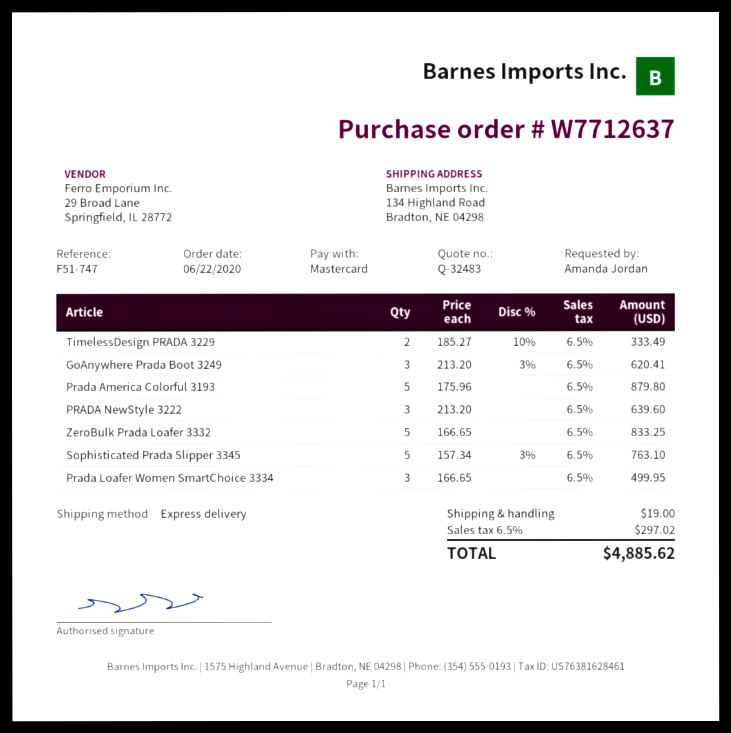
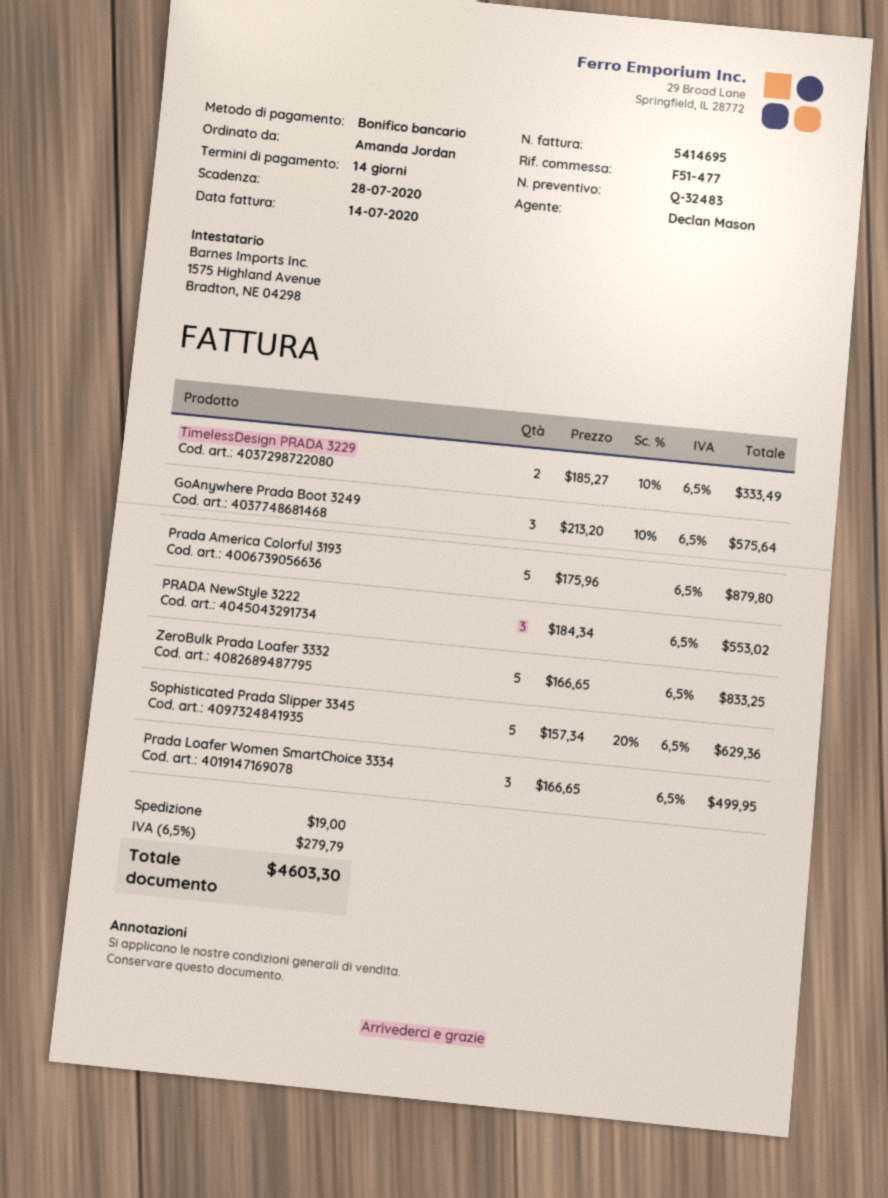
reference: F51-747 -> F51-477
payment method: Mastercard -> bank transfer
GoAnywhere Prada Boot 3249: 3 x 213.20 - 3% = 620.41 -> 3 x 213.20 - 10% = 575.64
PRADA NewStyle 3222: 3 x 213.20 = 639.60 -> 3 x 184.34 = 553.02
Sophisticated Prada Slipper 3345: 5 x 157.34 - 3% = 763.10 -> 5 x 157.34 - 20% = 629.36
tax: 6.5% = 297.02 -> 6.5% = 279.79
total: 4885.62 -> 4603.30

